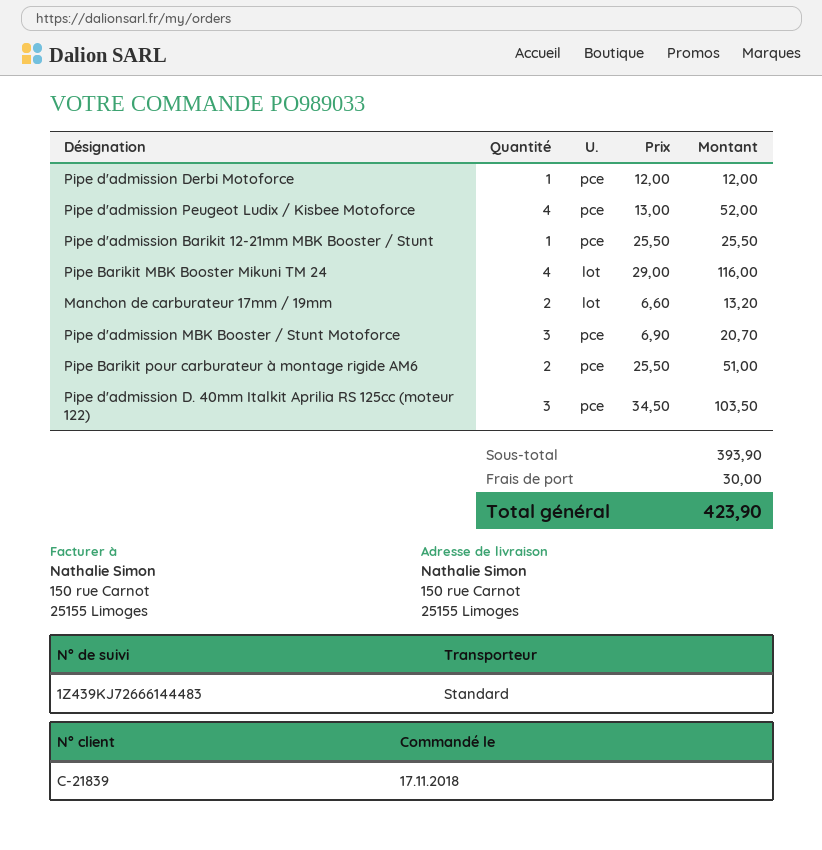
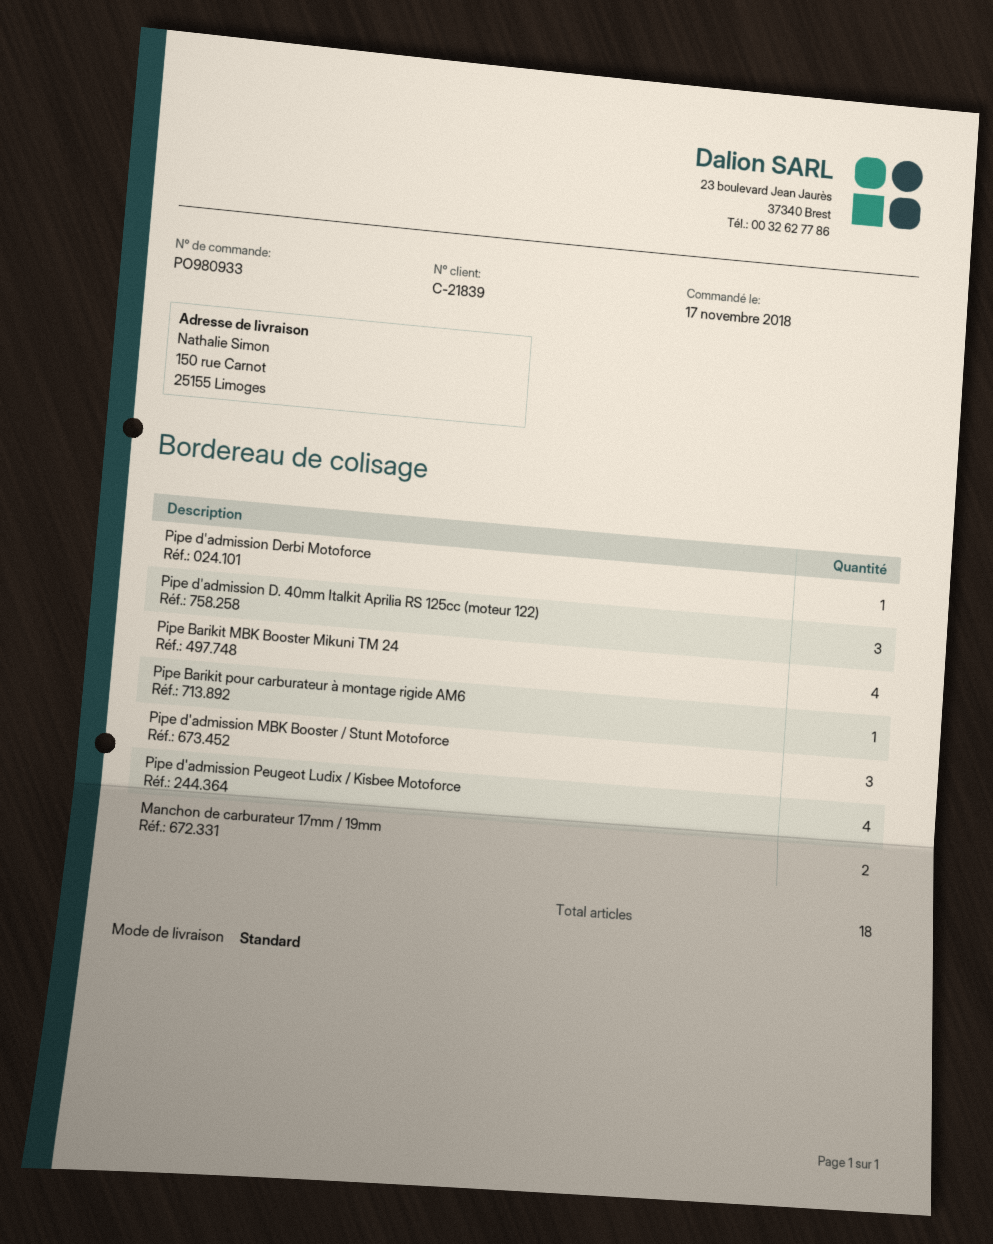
order number: PO989033 -> PO980933
Pipe d'admission Barikit 12-21mm MBK Booster / Stunt: 1 -> none
Pipe Barikit pour carburateur à montage rigide AM6: 2 -> 1

